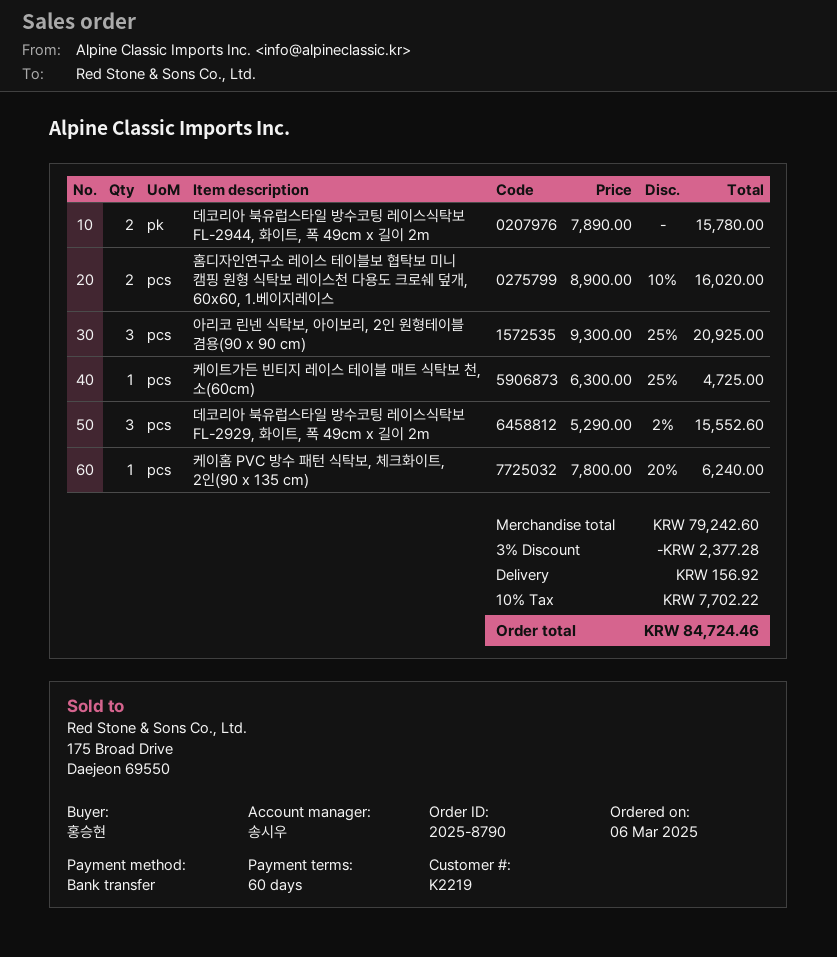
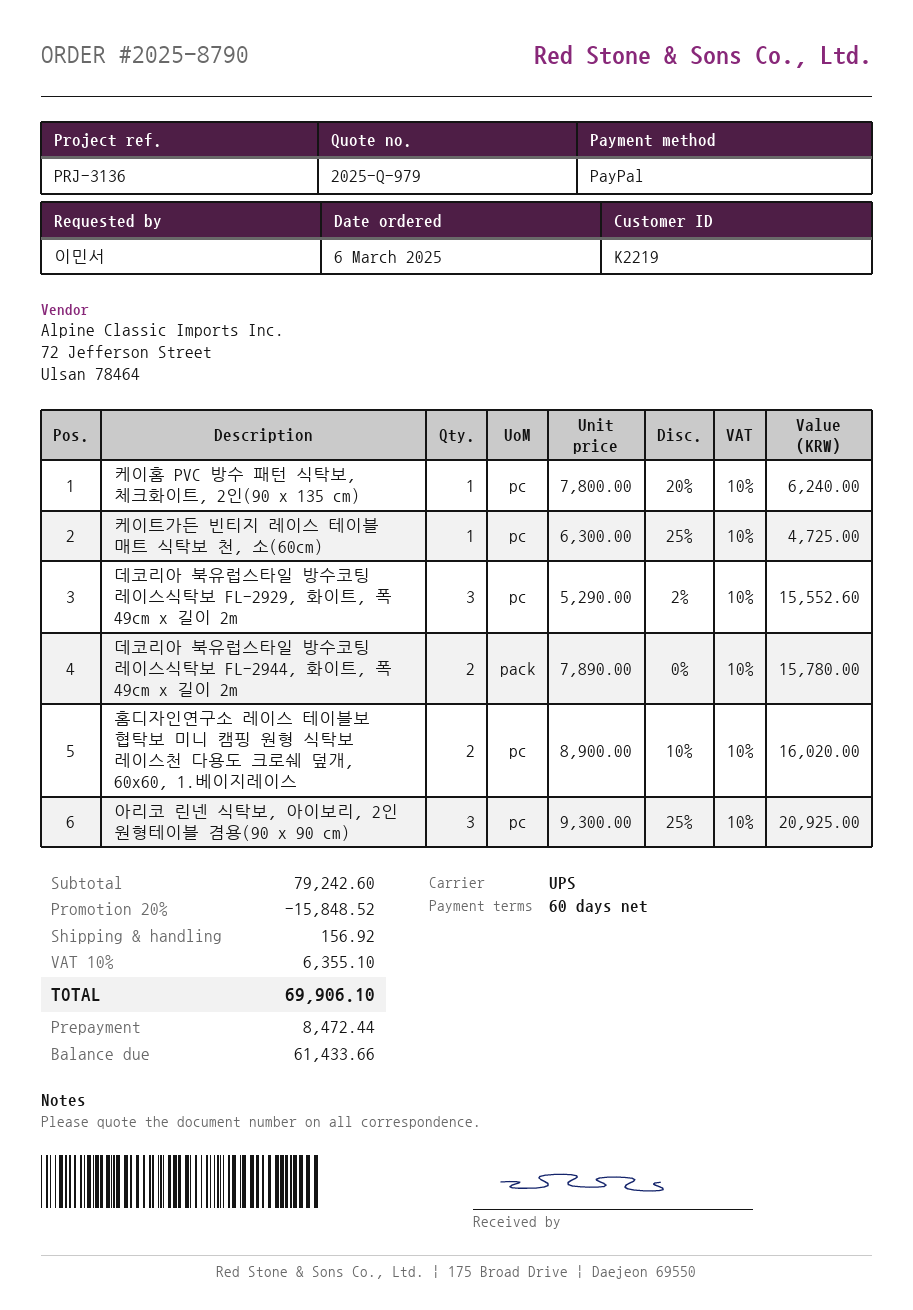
ordered by: 홍승현 -> 이민서
payment method: bank transfer -> PayPal
discount: 3% = 2377.28 -> 20% = 15848.52
tax: 10% = 7702.22 -> 10% = 6355.10
total: 84724.46 -> 69906.10

